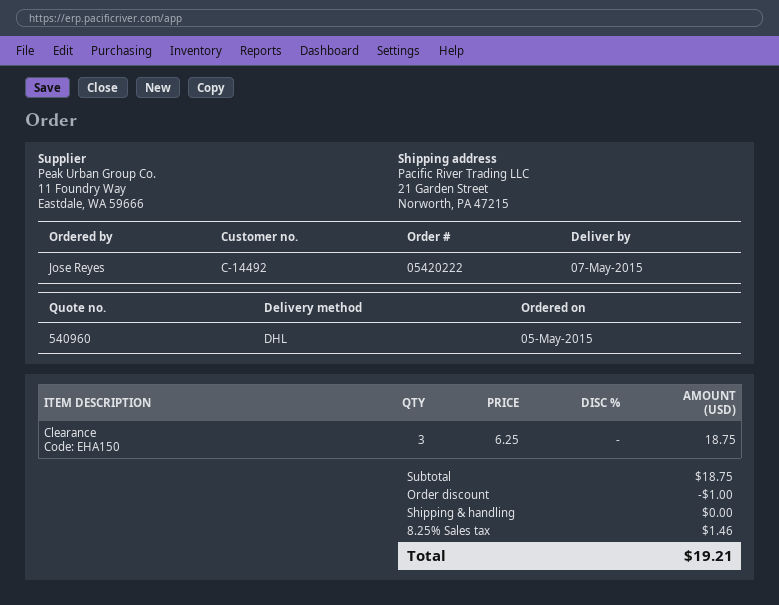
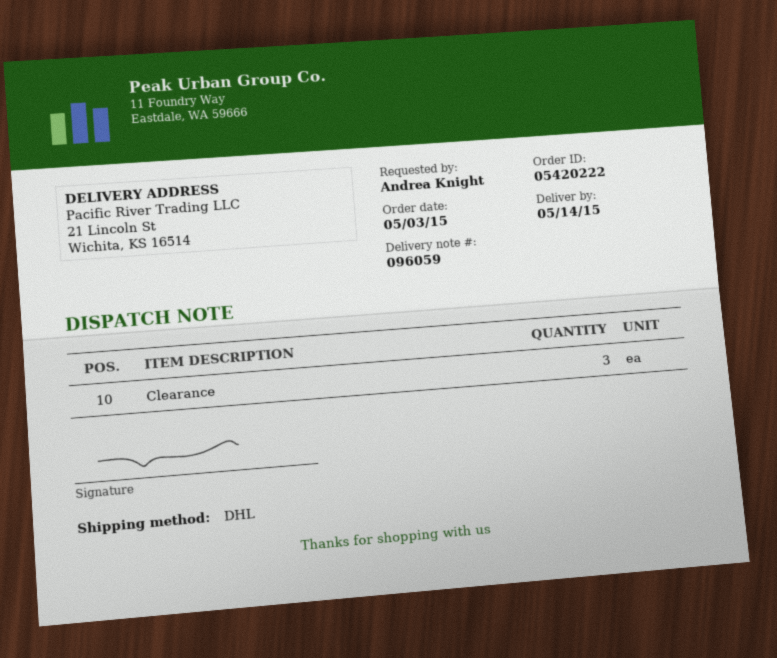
order date: 2015-05-05 -> 2015-05-03
delivery date: 2015-05-07 -> 2015-05-14
ordered by: Jose Reyes -> Andrea Knight
ship to: 21 Garden Street, Norworth, PA 47215 -> 21 Lincoln St, Wichita, KS 16514

